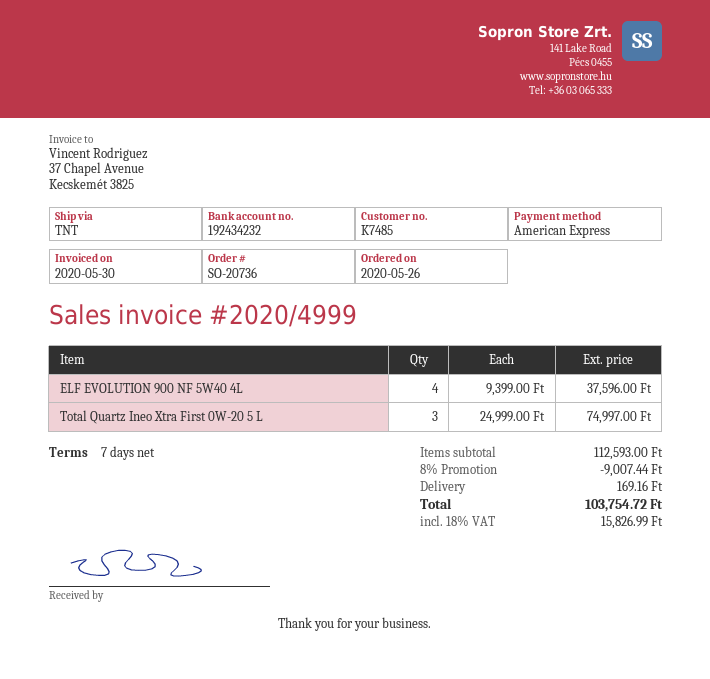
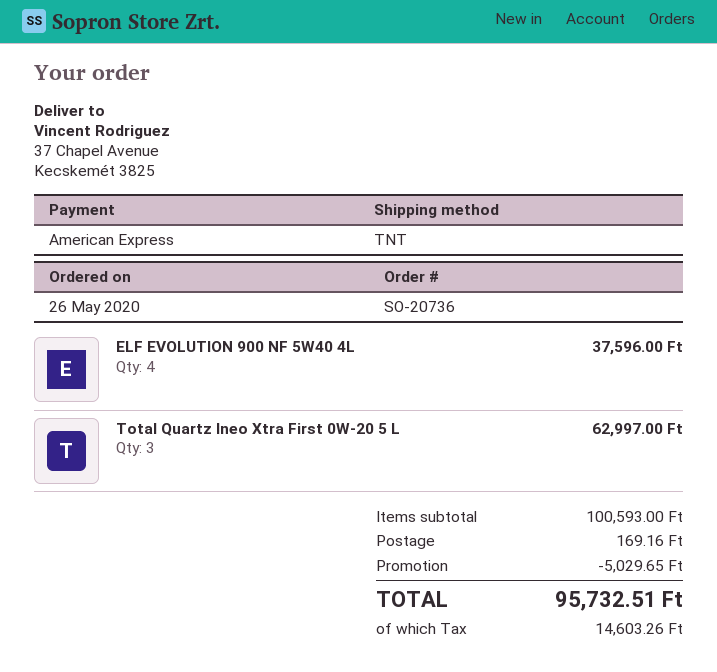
Total Quartz Ineo Xtra First 0W-20 5 L: 3 for 74997.00 -> 3 for 62997.00
subtotal: 112593.00 -> 100593.00
discount: 9007.44 -> 5029.65
tax: 15826.99 -> 14603.26
total: 103754.72 -> 95732.51

